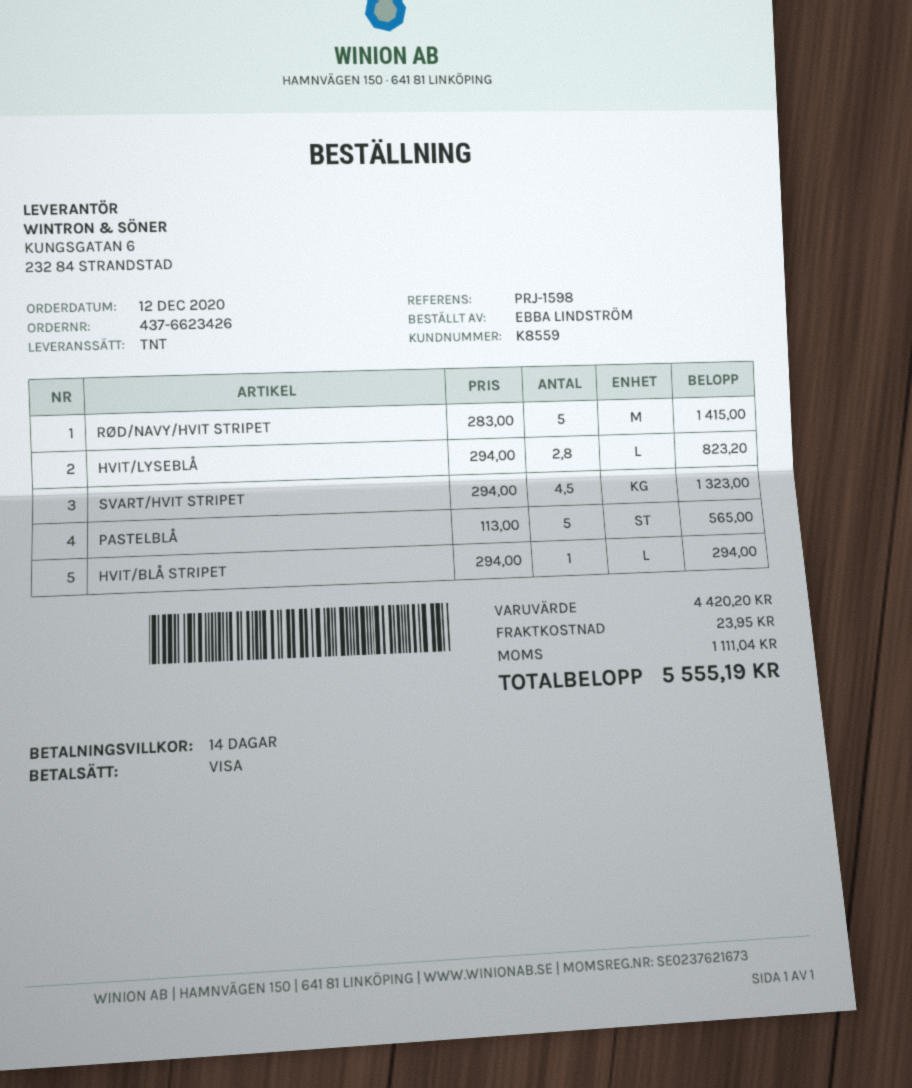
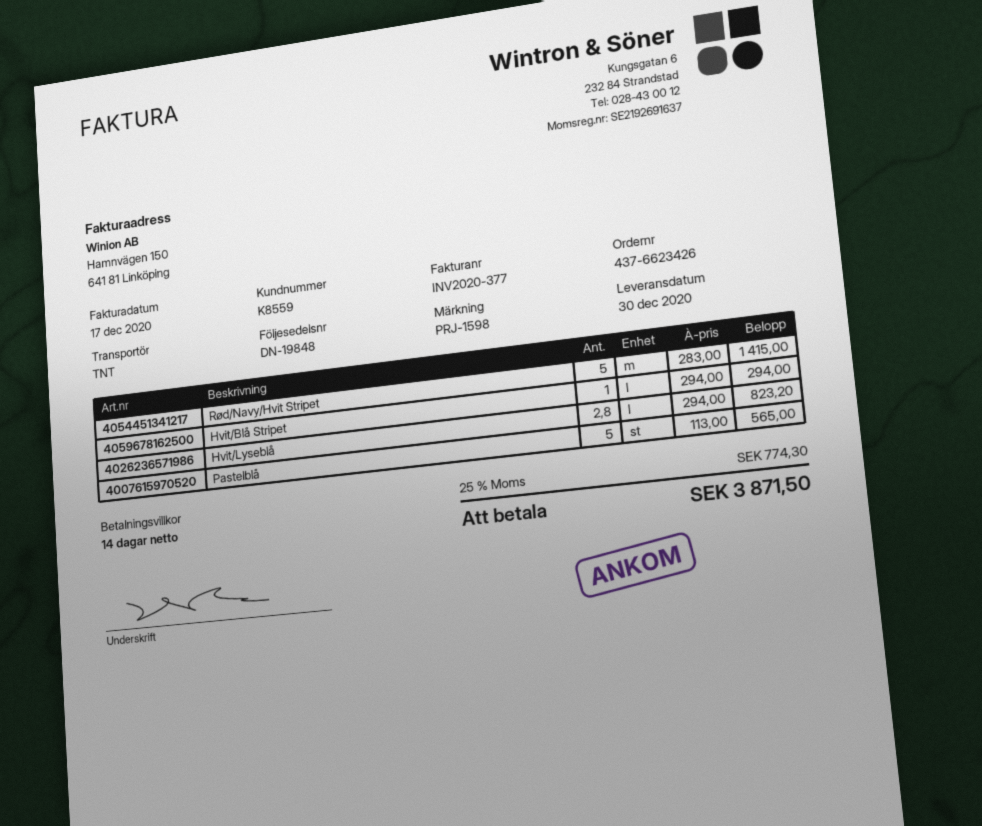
SVART/HVIT STRIPET: 4.5 x 294.00 = 1323.00 -> none
shipping: 23.95 -> none
tax: 1111.04 -> 774.30
total: 5555.19 -> 3871.50

